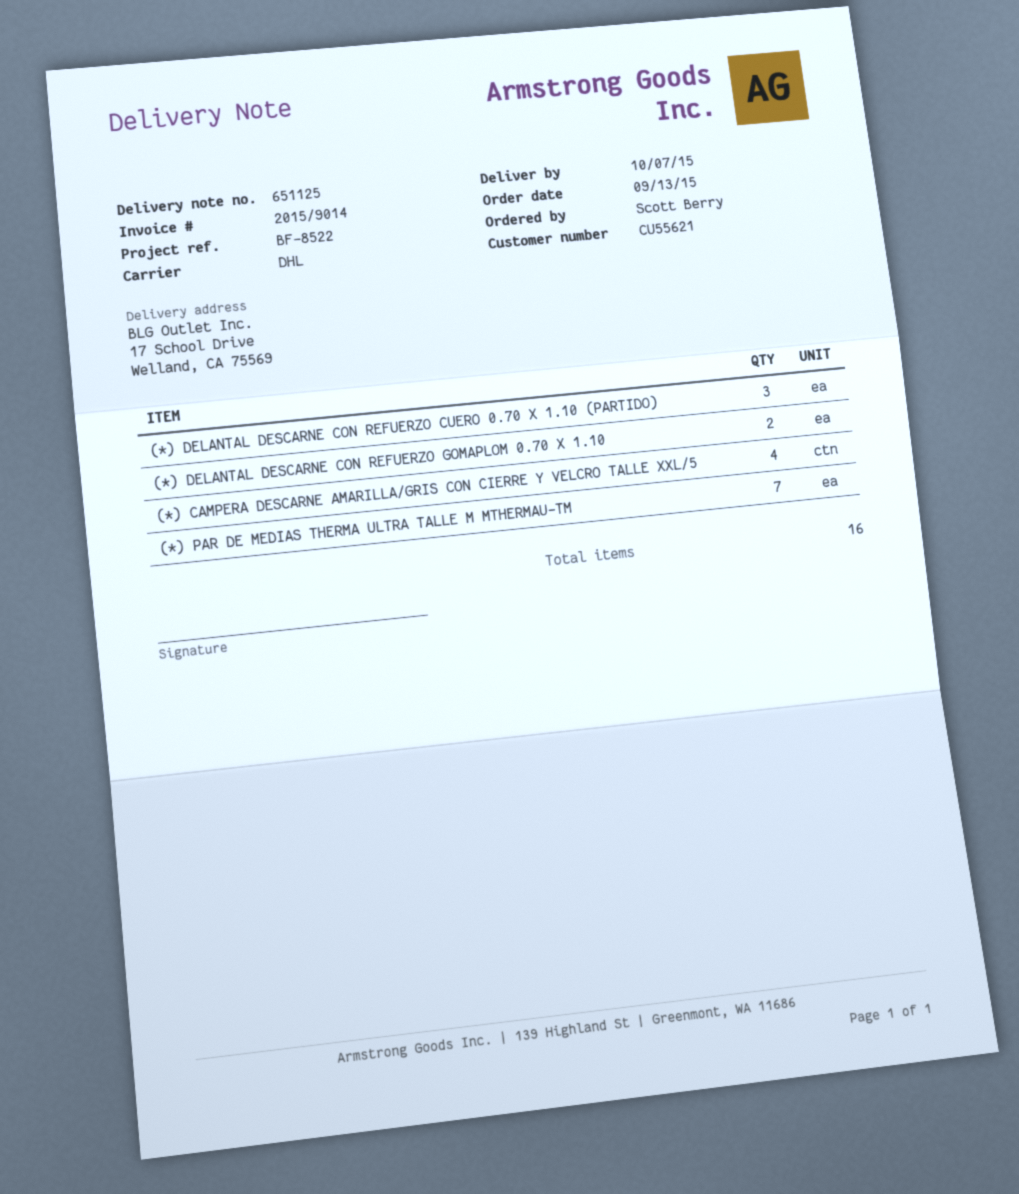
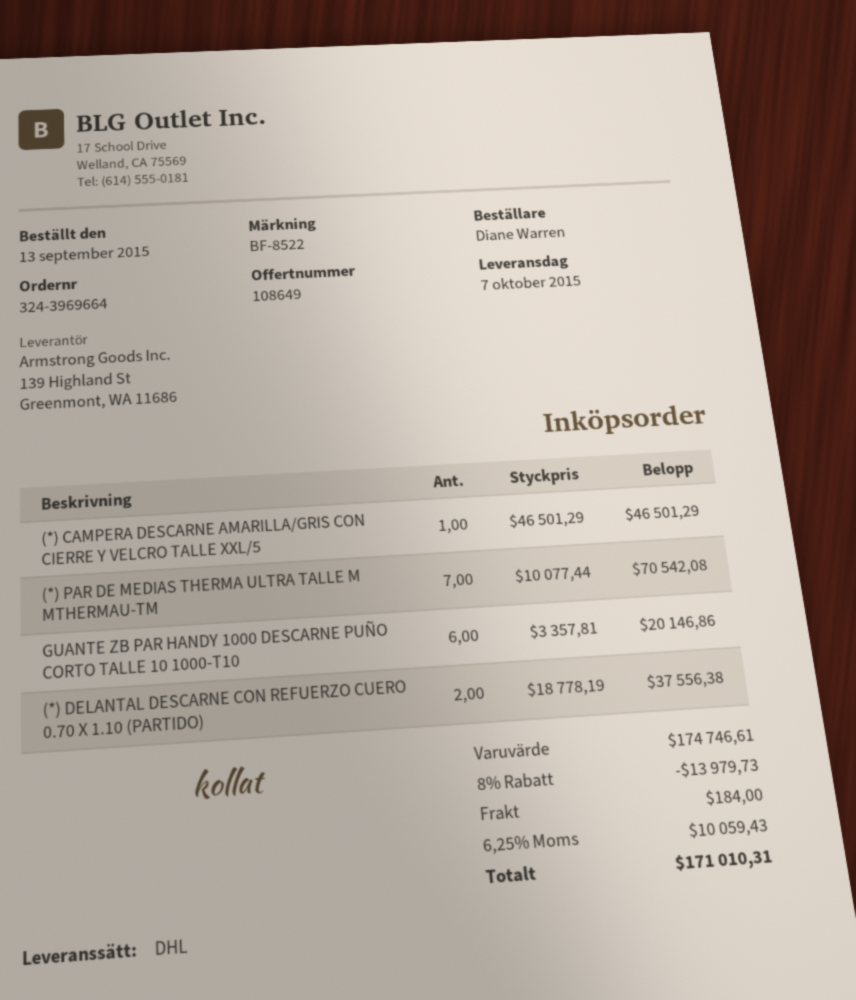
ordered by: Scott Berry -> Diane Warren
(*) DELANTAL DESCARNE CON REFUERZO CUERO 0.70 X 1.10 (PARTIDO): 3 -> 2
(*) DELANTAL DESCARNE CON REFUERZO GOMAPLOM 0.70 X 1.10: 2 -> none
(*) CAMPERA DESCARNE AMARILLA/GRIS CON CIERRE Y VELCRO TALLE XXL/5: 4 -> 1
GUANTE ZB PAR HANDY 1000 DESCARNE PUÑO CORTO TALLE 10 1000-T10: none -> 6

